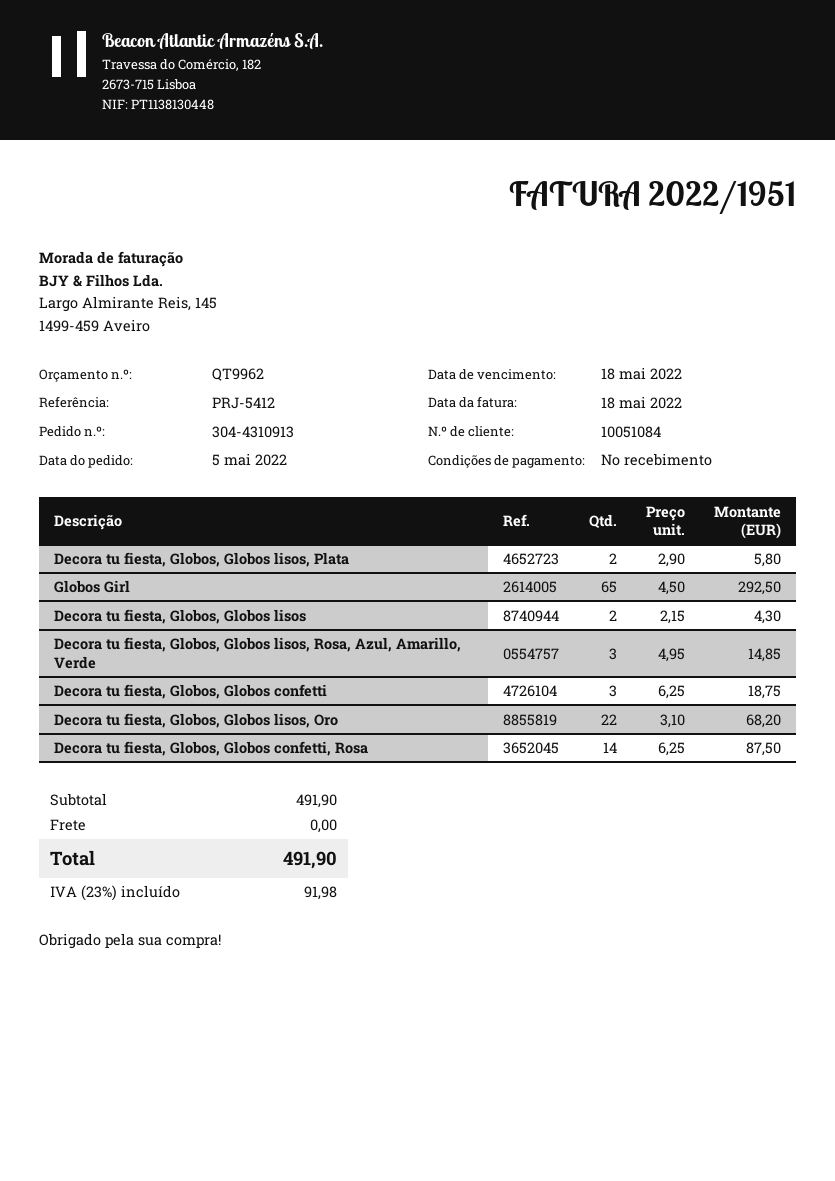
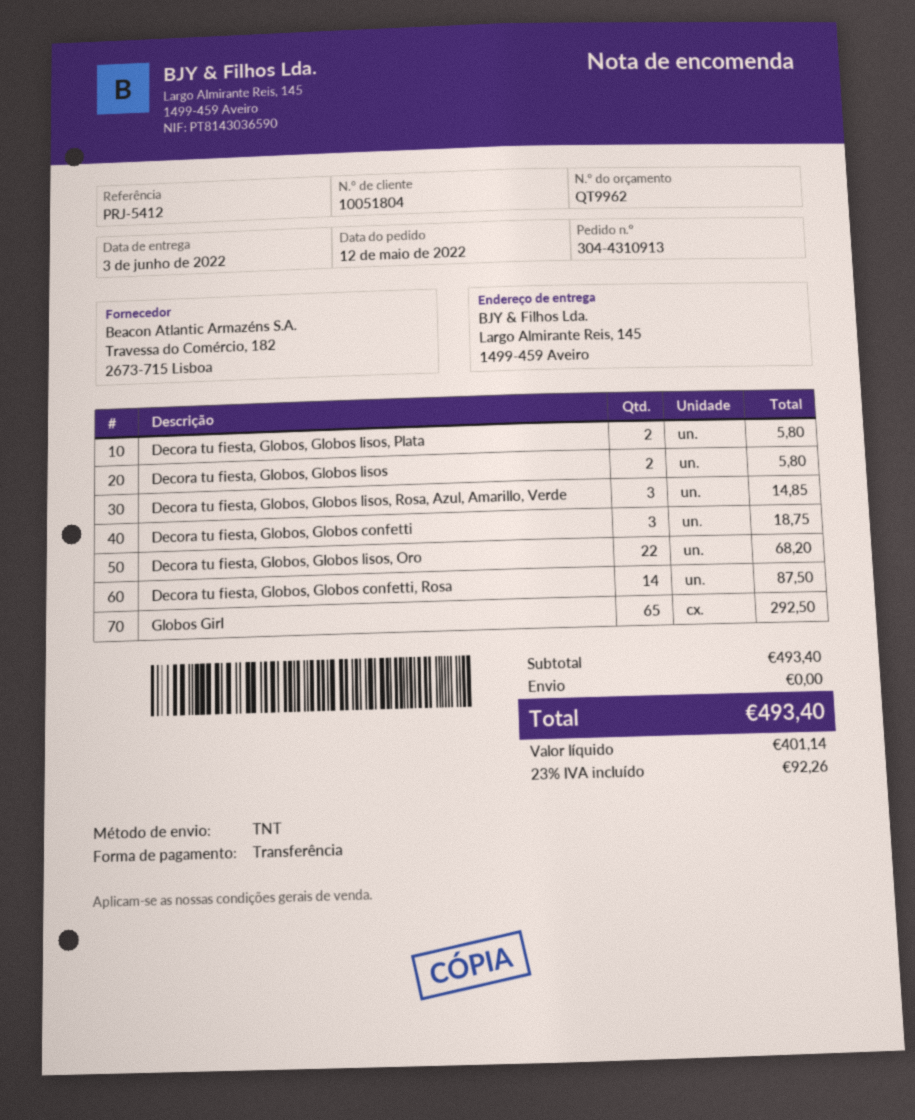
order date: 2022-05-05 -> 2022-05-12
customer number: 10051084 -> 10051804
Decora tu fiesta, Globos, Globos lisos: 2 for 4.30 -> 2 for 5.80
subtotal: 491.90 -> 493.40
tax: 23% = 91.98 -> 23% = 92.26
total: 491.90 -> 493.40

